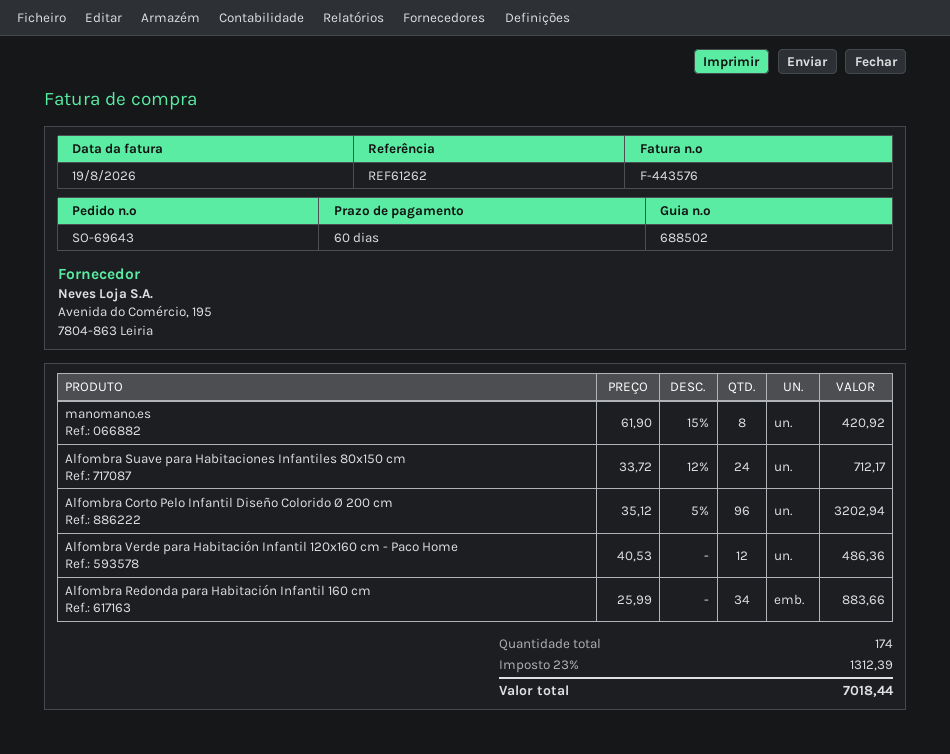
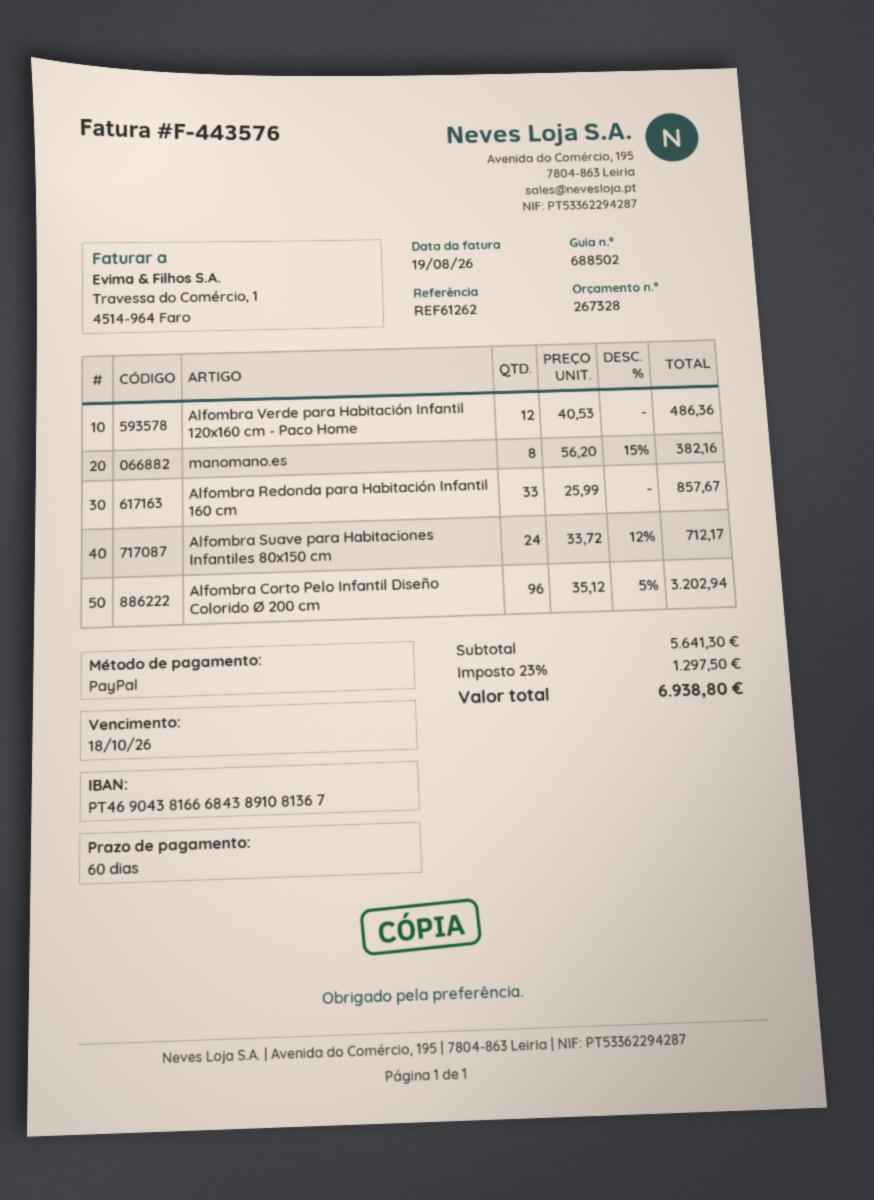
manomano.es: 8 x 61.90 - 15% = 420.92 -> 8 x 56.20 - 15% = 382.16
Alfombra Redonda para Habitación Infantil 160 cm: 34 x 25.99 = 883.66 -> 33 x 25.99 = 857.67
tax: 23% = 1312.39 -> 23% = 1297.50
total: 7018.44 -> 6938.80

